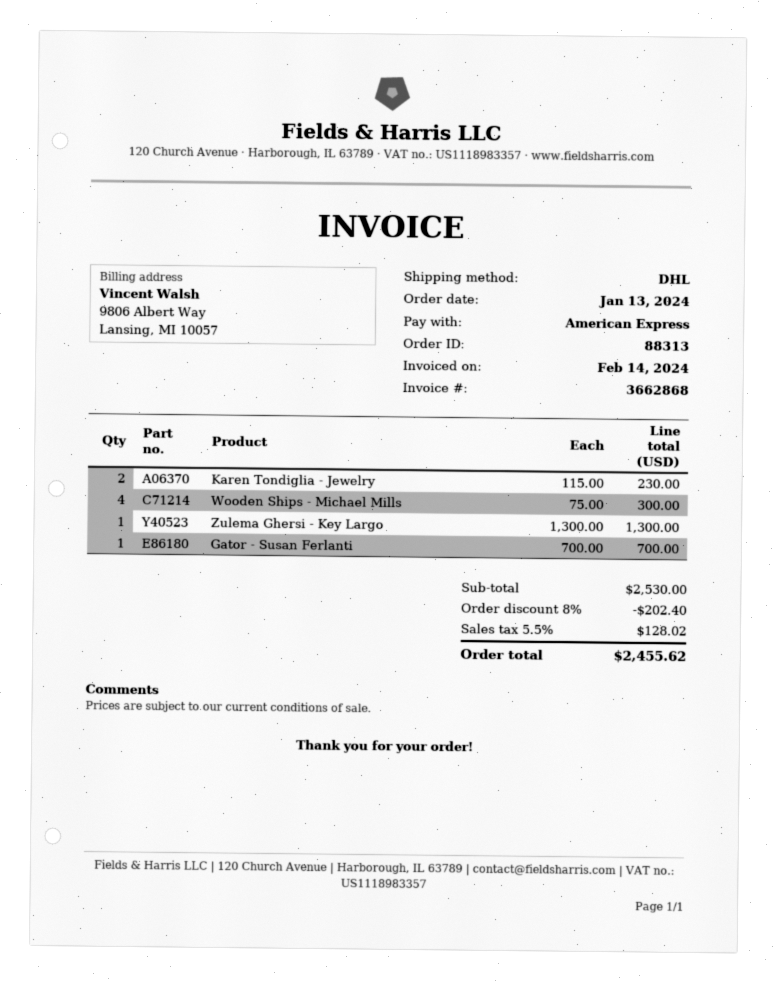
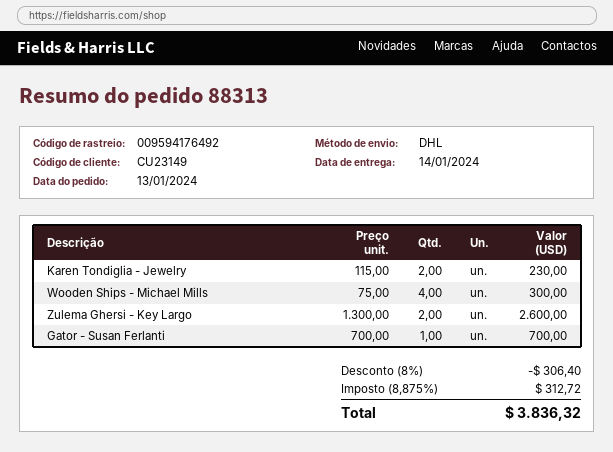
Zulema Ghersi - Key Largo: 1 x 1300.00 = 1300.00 -> 2 x 1300.00 = 2600.00
discount: 8% = 202.40 -> 8% = 306.40
tax: 5.5% = 128.02 -> 8.875% = 312.72
total: 2455.62 -> 3836.32

